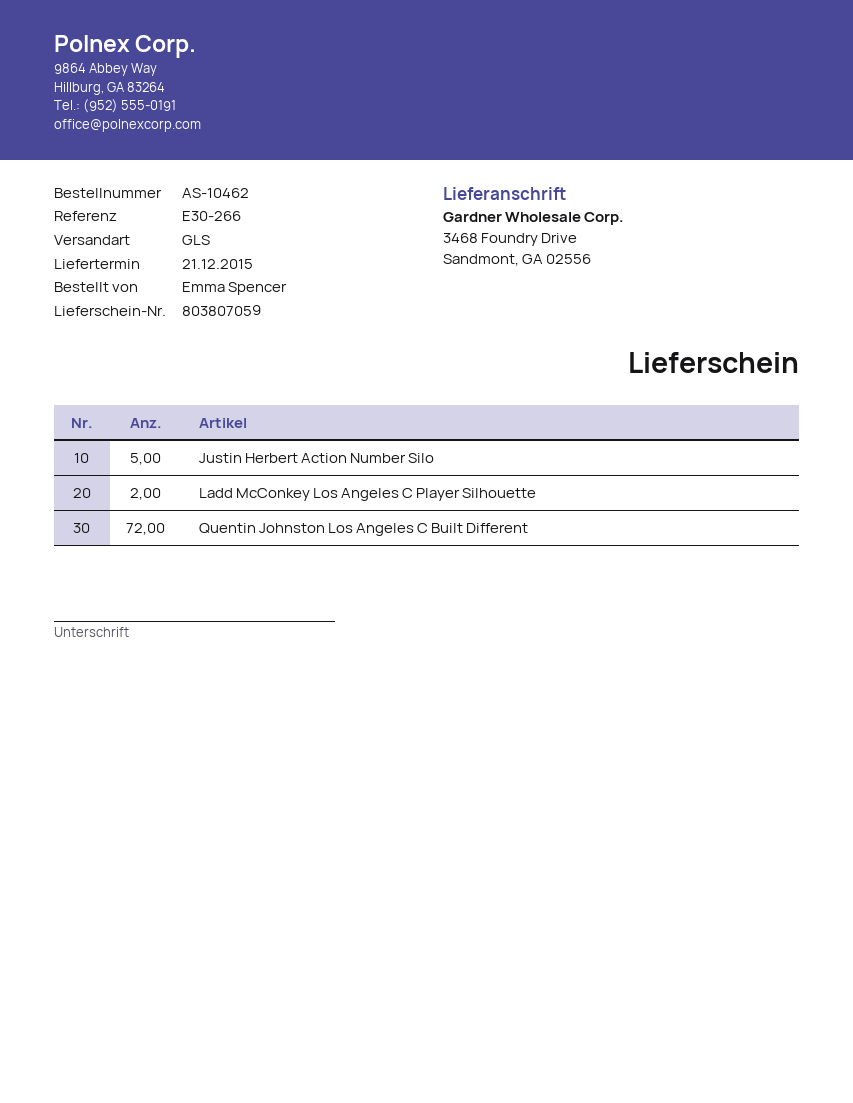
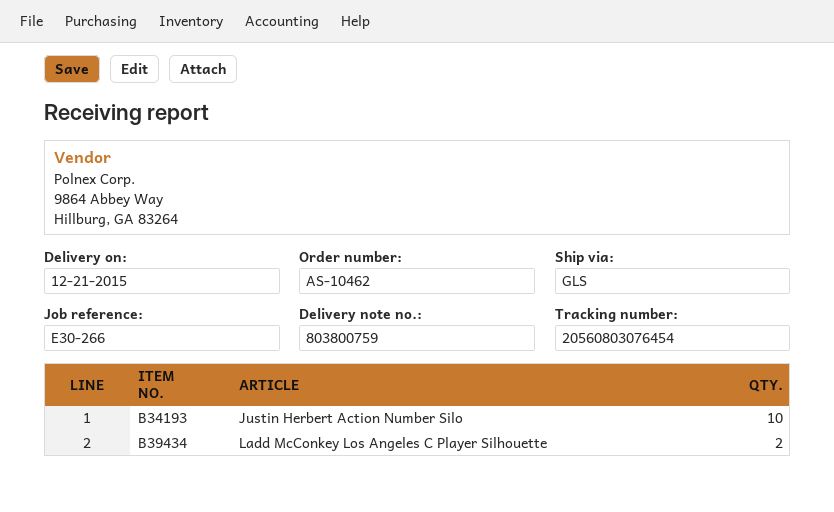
delivery note number: 803807059 -> 803800759
Justin Herbert Action Number Silo: 5 -> 10
Quentin Johnston Los Angeles C Built Different: 72 -> none

